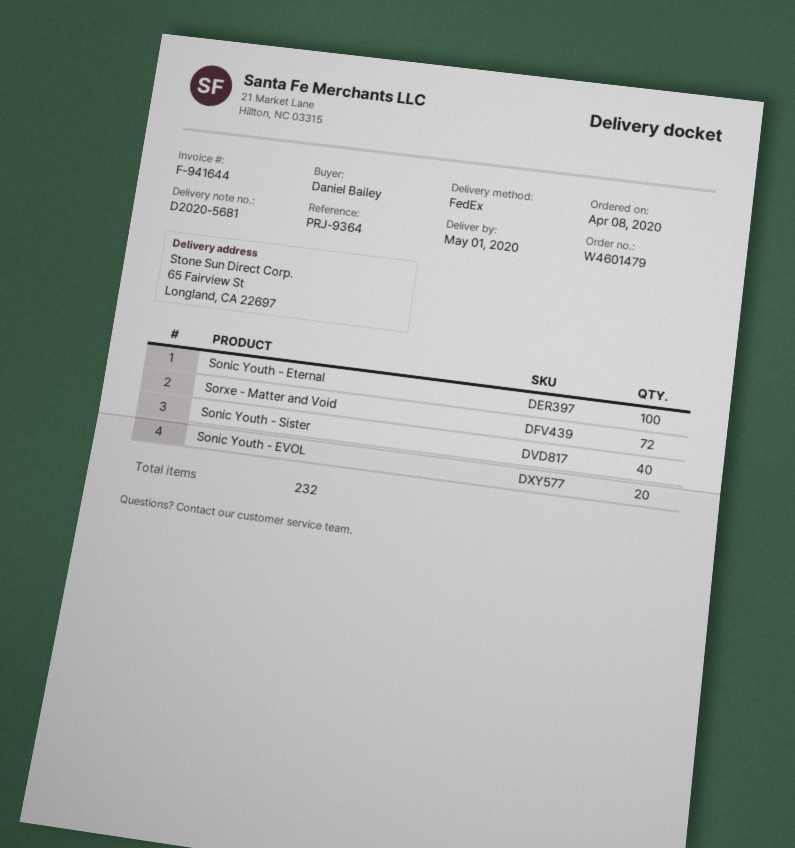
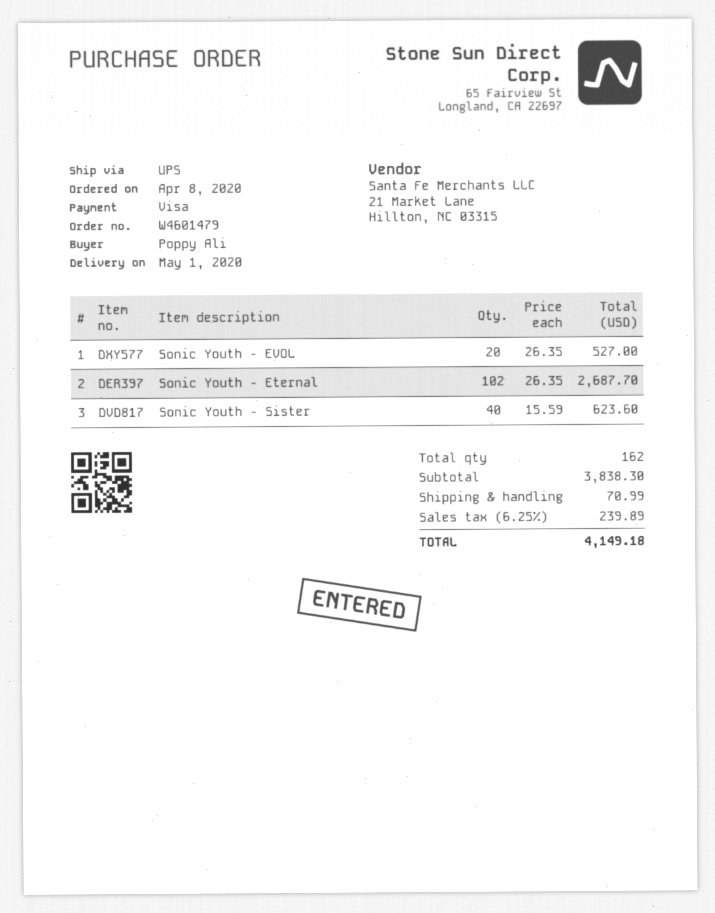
ordered by: Daniel Bailey -> Poppy Ali
shipping method: FedEx -> UPS
Sonic Youth - Eternal: 100 -> 102
Sorxe - Matter and Void: 72 -> none
total quantity: 232 -> 162

